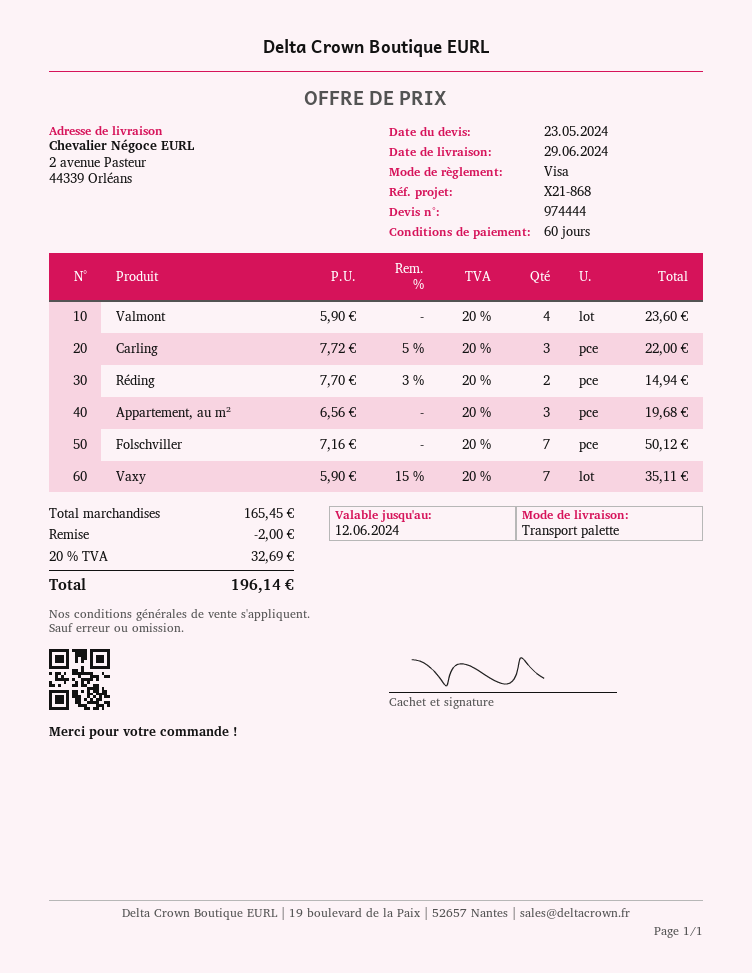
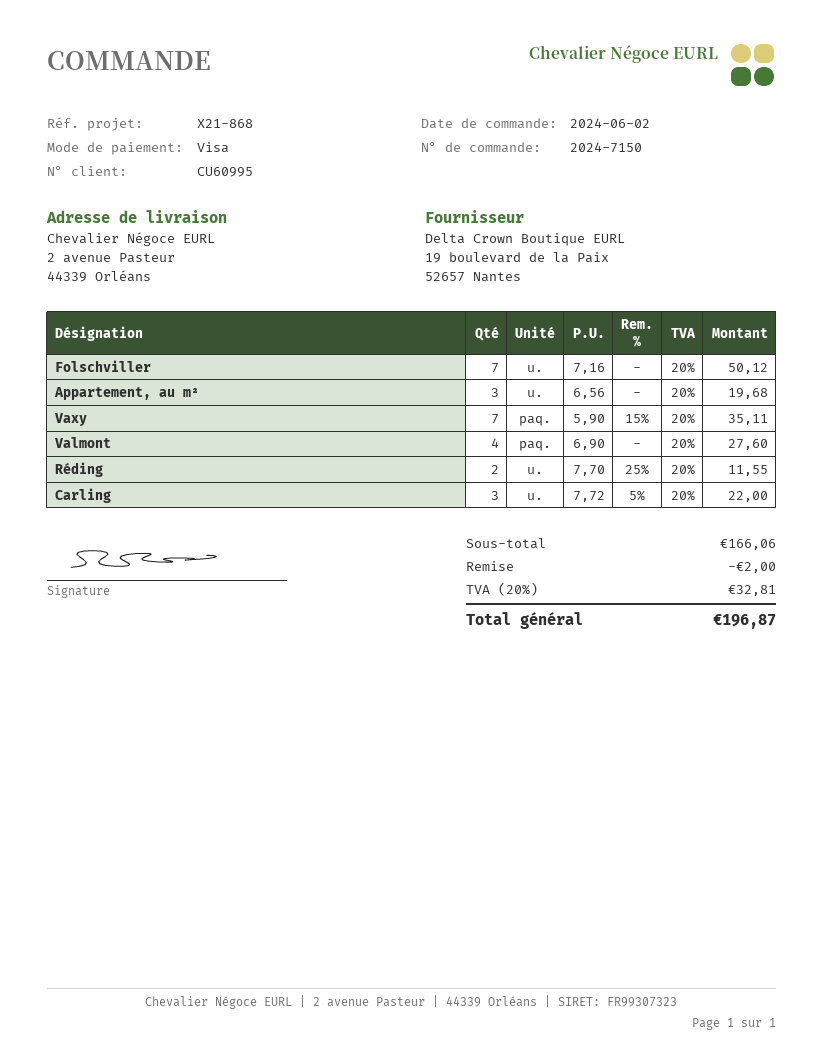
Valmont: 4 x 5.90 = 23.60 -> 4 x 6.90 = 27.60
Réding: 2 x 7.70 - 3% = 14.94 -> 2 x 7.70 - 25% = 11.55
subtotal: 165.45 -> 166.06
tax: 20% = 32.69 -> 20% = 32.81
total: 196.14 -> 196.87

